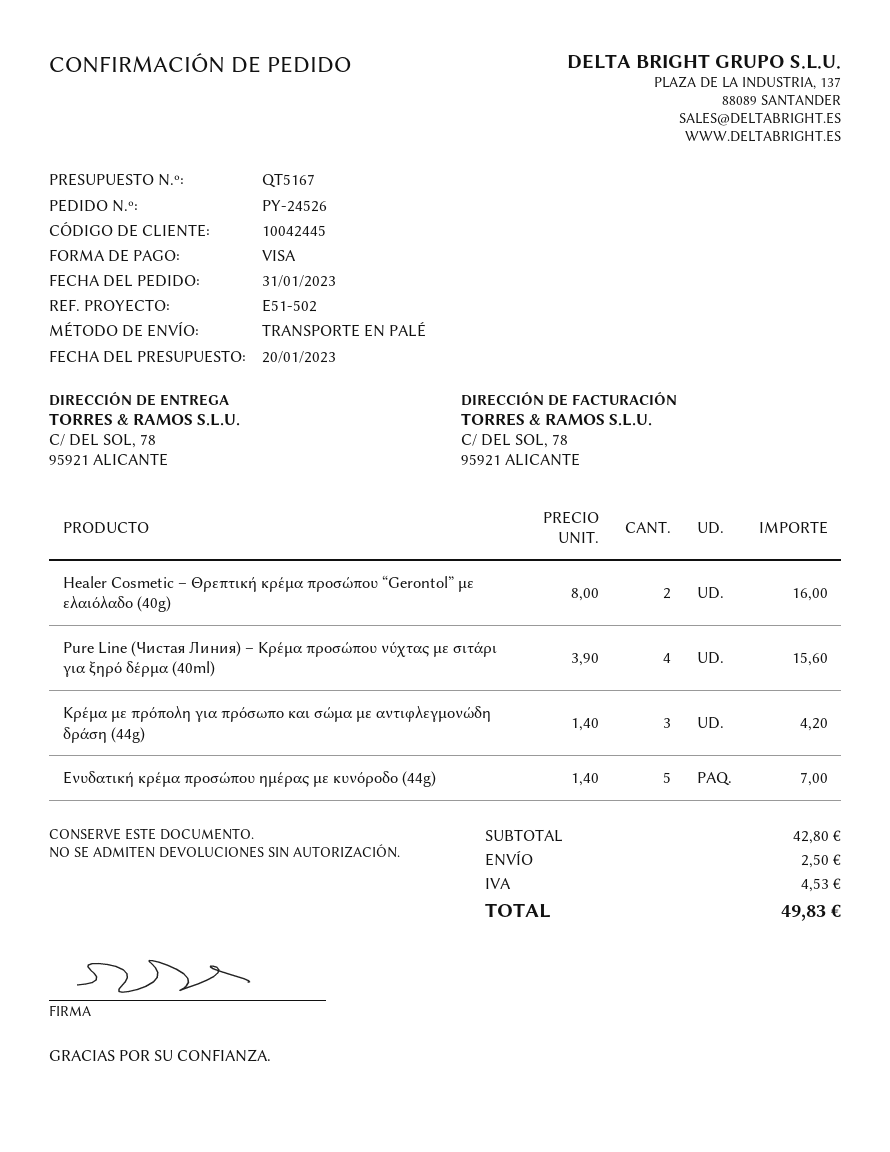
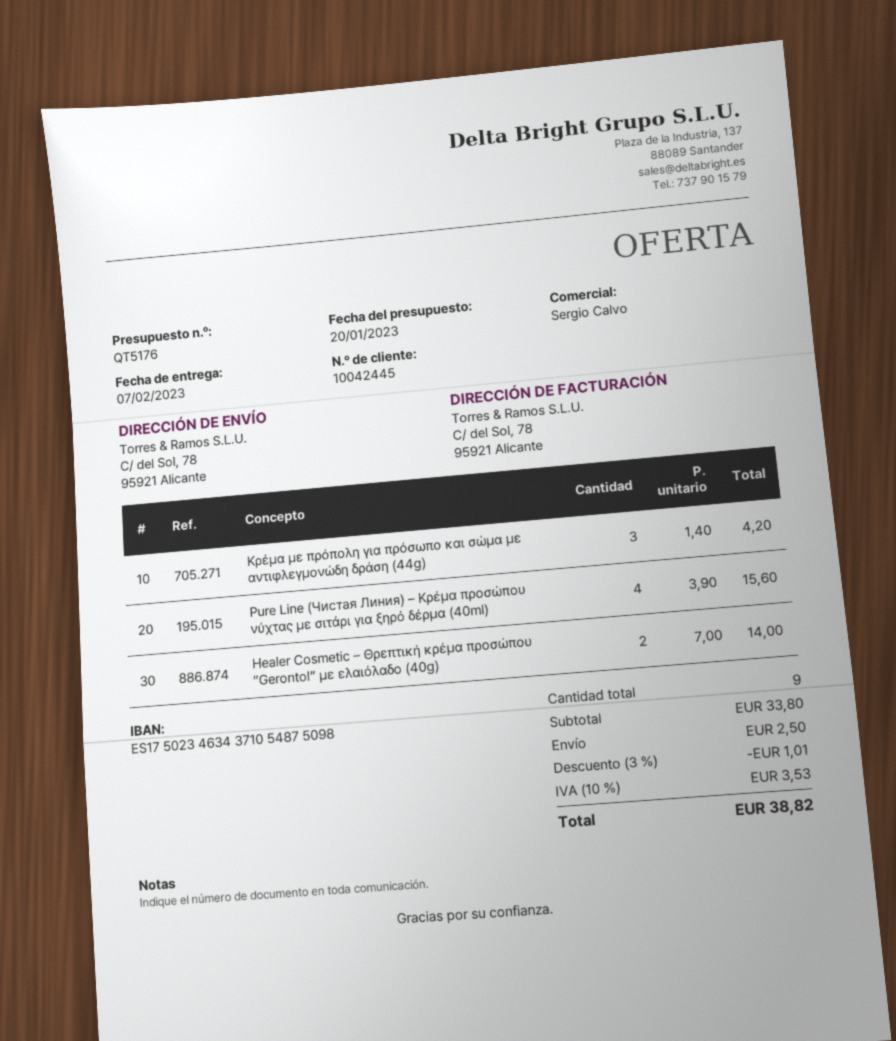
quote number: QT5167 -> QT5176
Healer Cosmetic – Θρεπτική κρέμα προσώπου “Gerontol” με ελαιόλαδο (40g): 2 x 8.00 = 16.00 -> 2 x 7.00 = 14.00
Ενυδατική κρέμα προσώπου ημέρας με κυνόροδο (44g): 5 x 1.40 = 7.00 -> none
subtotal: 42.80 -> 33.80
discount: none -> 3% = 1.01
tax: 4.53 -> 3.53
total: 49.83 -> 38.82

